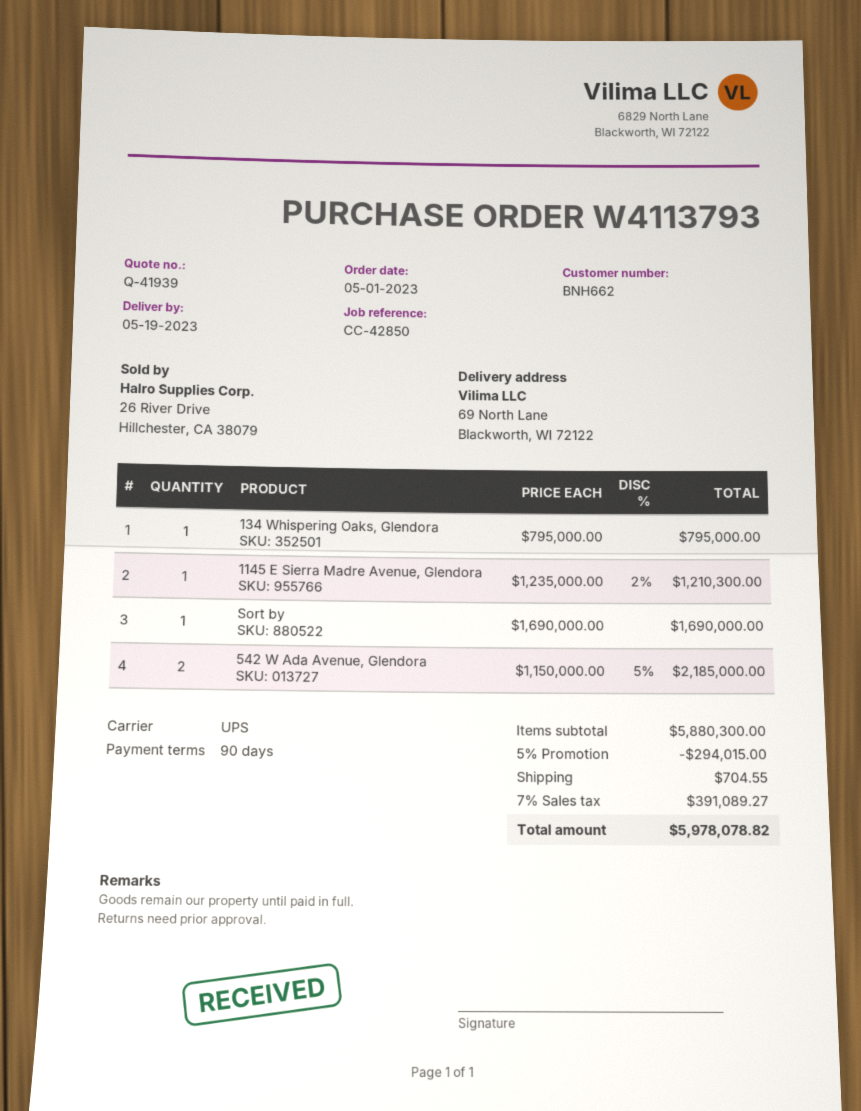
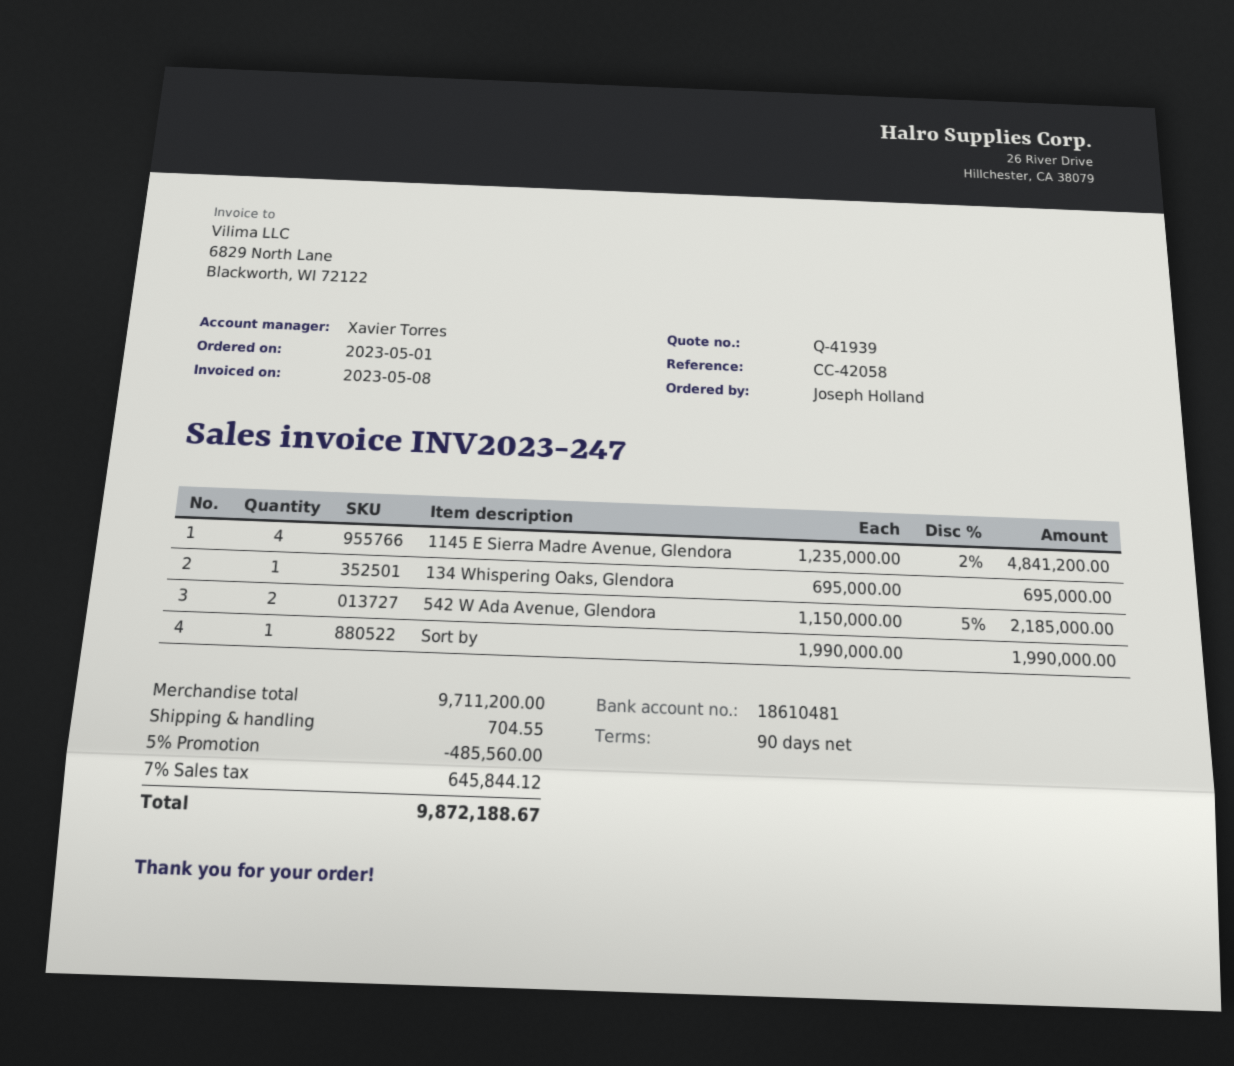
reference: CC-42850 -> CC-42058
134 Whispering Oaks, Glendora: 1 x 795000.00 = 795000.00 -> 1 x 695000.00 = 695000.00
1145 E Sierra Madre Avenue, Glendora: 1 x 1235000.00 - 2% = 1210300.00 -> 4 x 1235000.00 - 2% = 4841200.00
Sort by: 1 x 1690000.00 = 1690000.00 -> 1 x 1990000.00 = 1990000.00
subtotal: 5880300.00 -> 9711200.00
discount: 5% = 294015.00 -> 5% = 485560.00
tax: 7% = 391089.27 -> 7% = 645844.12
total: 5978078.82 -> 9872188.67

